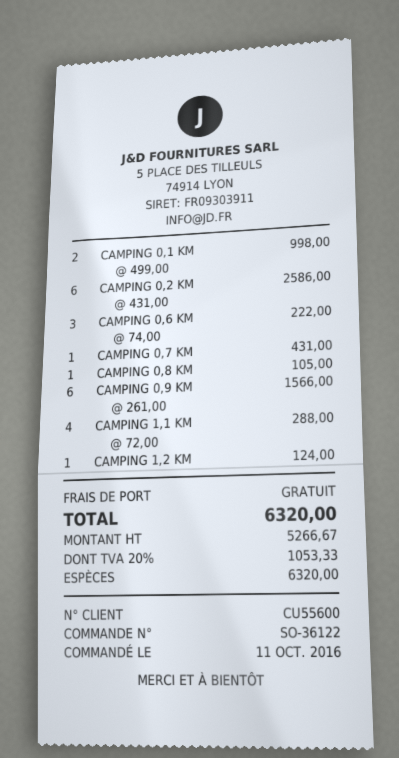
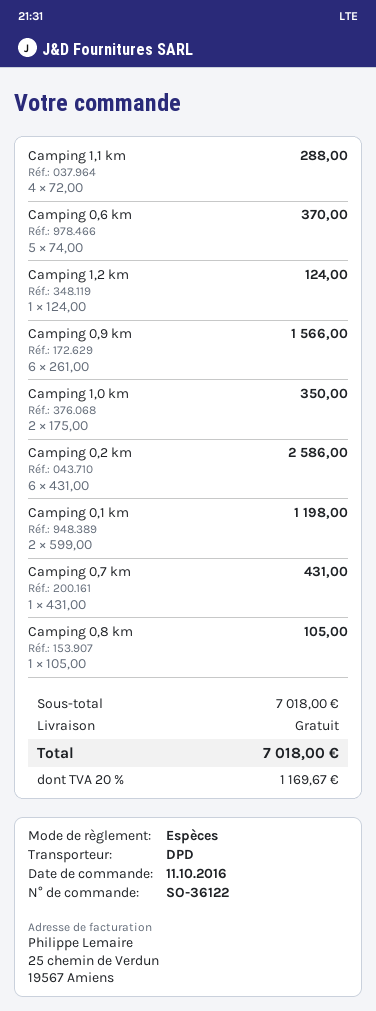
CAMPING 0,1 KM: 2 x 499.00 = 998.00 -> 2 x 599.00 = 1198.00
CAMPING 0,6 KM: 3 x 74.00 = 222.00 -> 5 x 74.00 = 370.00
Camping 1,0 km: none -> 2 x 175.00 = 350.00
tax: 20% = 1053.33 -> 20% = 1169.67
total: 6320.00 -> 7018.00

